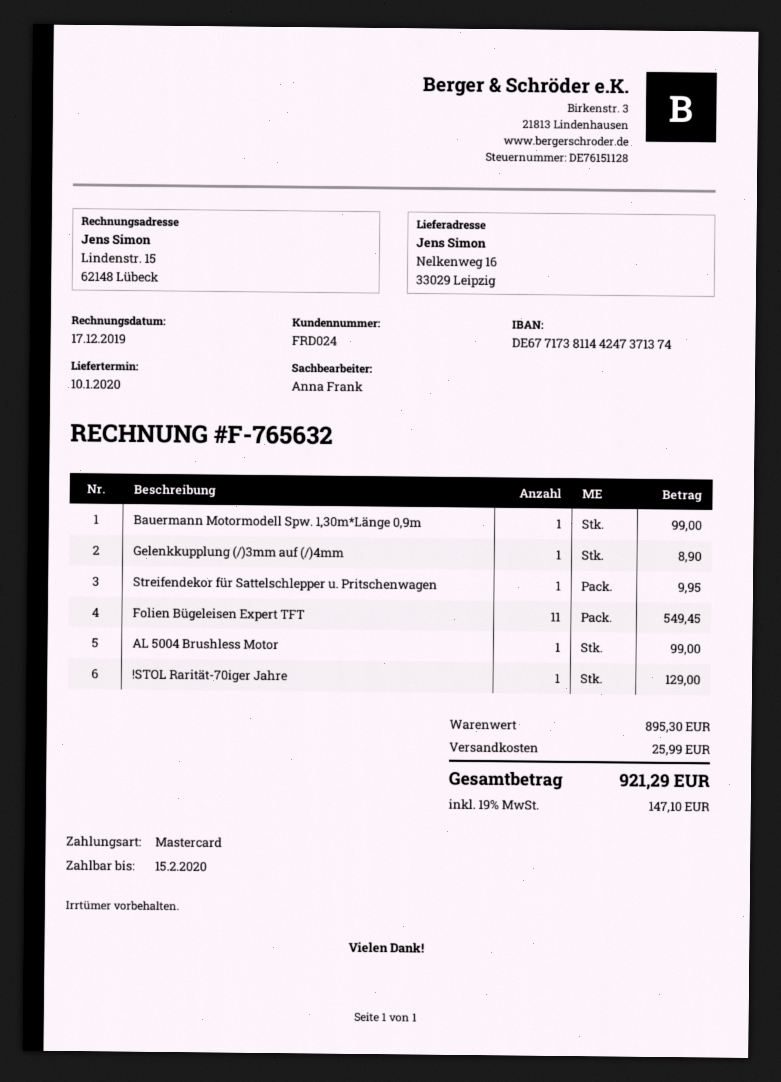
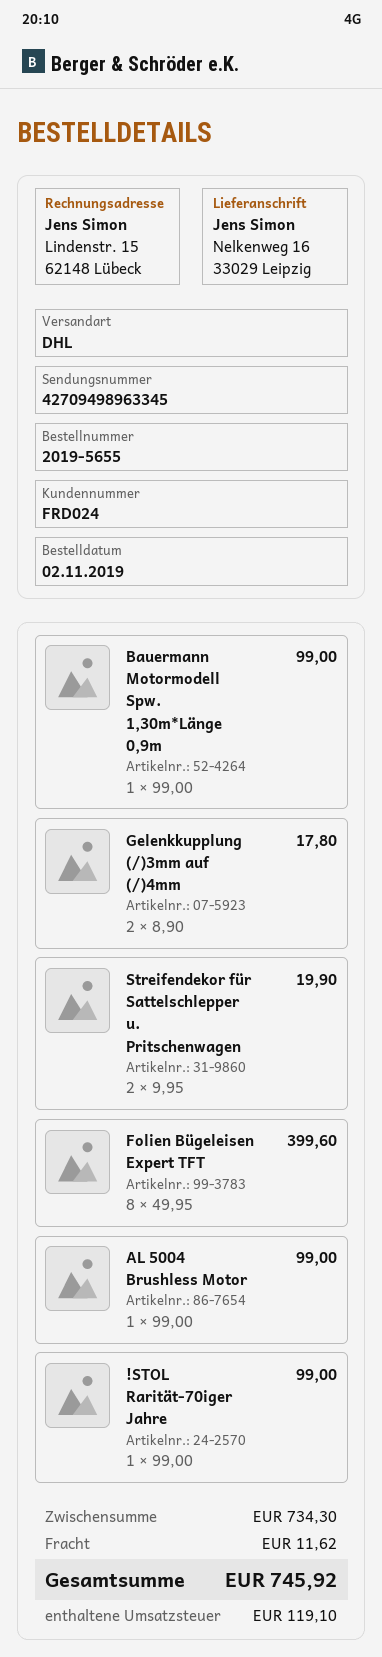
Gelenkkupplung (/)3mm auf (/)4mm: 1 for 8.90 -> 2 for 17.80
Streifendekor für Sattelschlepper u. Pritschenwagen: 1 for 9.95 -> 2 for 19.90
Folien Bügeleisen Expert TFT: 11 for 549.45 -> 8 for 399.60
!STOL Rarität-70iger Jahre: 1 for 129.00 -> 1 for 99.00
subtotal: 895.30 -> 734.30
shipping: 25.99 -> 11.62
tax: 147.10 -> 119.10
total: 921.29 -> 745.92

